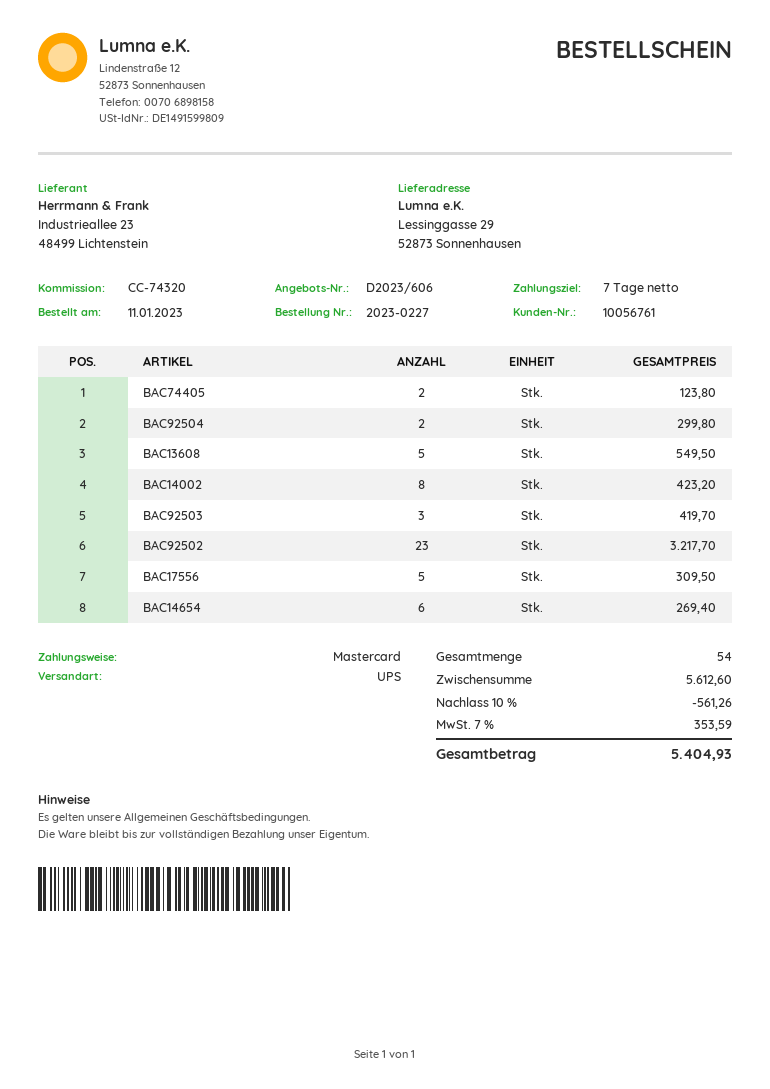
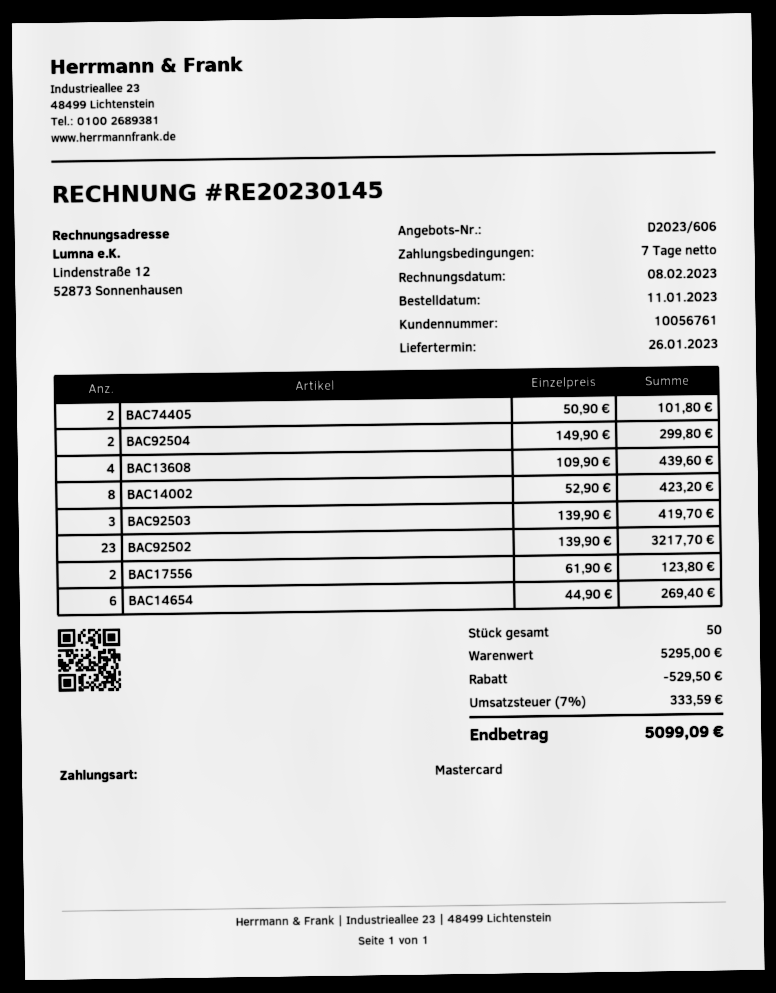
BAC74405: 2 for 123.80 -> 2 for 101.80
BAC13608: 5 for 549.50 -> 4 for 439.60
BAC17556: 5 for 309.50 -> 2 for 123.80
total quantity: 54 -> 50
subtotal: 5612.60 -> 5295.00
discount: 561.26 -> 529.50
tax: 7% = 353.59 -> 7% = 333.59
total: 5404.93 -> 5099.09

